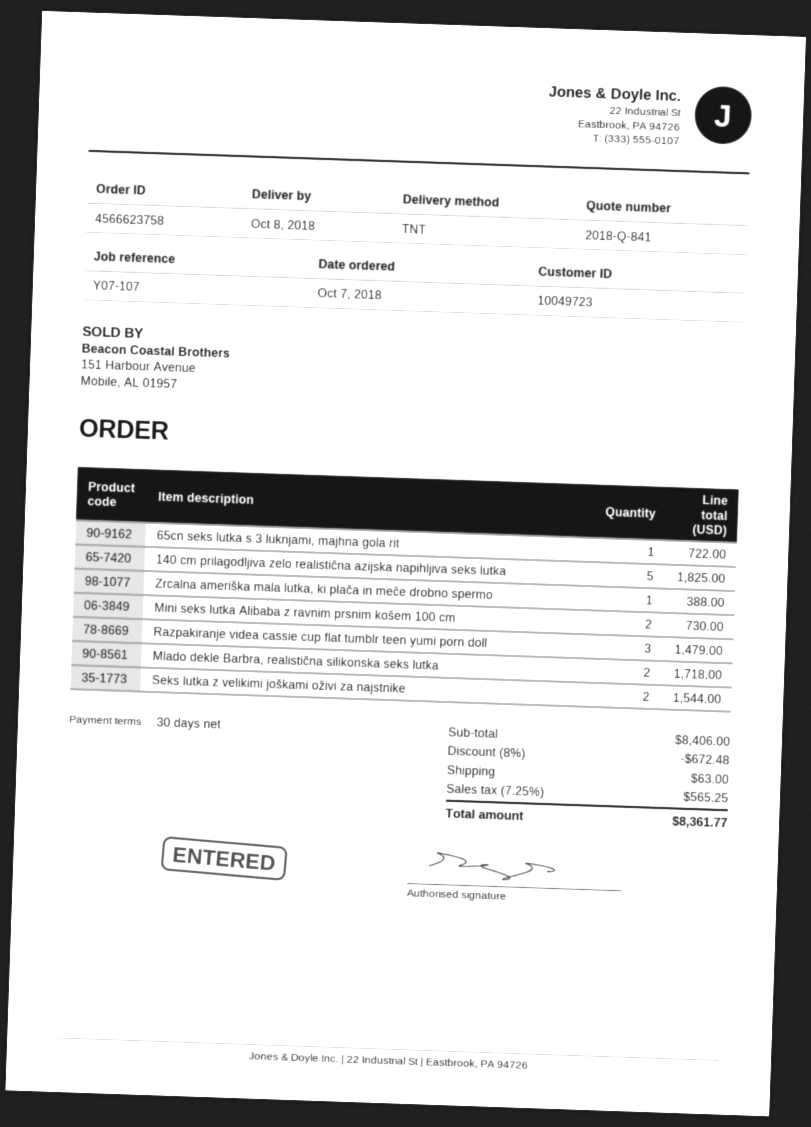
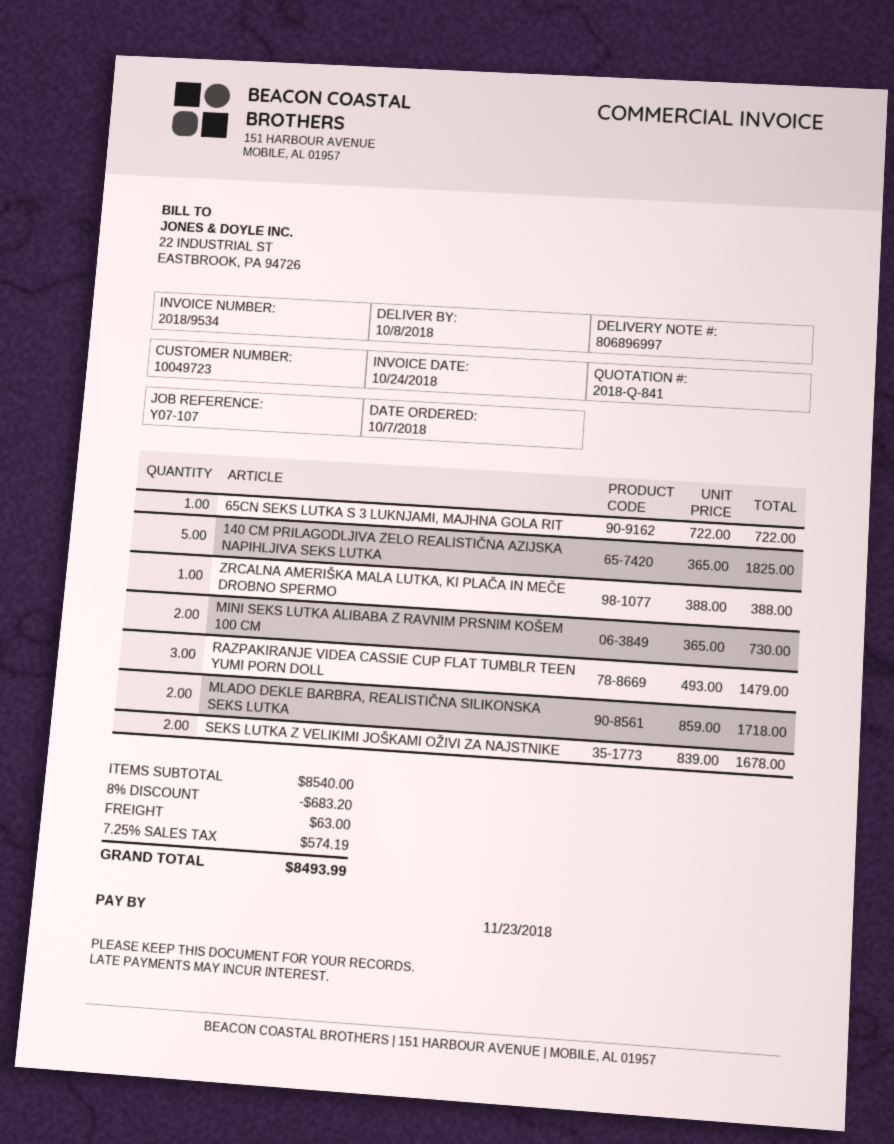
Seks lutka z velikimi joškami oživi za najstnike: 2 for 1544.00 -> 2 for 1678.00
subtotal: 8406.00 -> 8540.00
discount: 8% = 672.48 -> 8% = 683.20
tax: 7.25% = 565.25 -> 7.25% = 574.19
total: 8361.77 -> 8493.99

